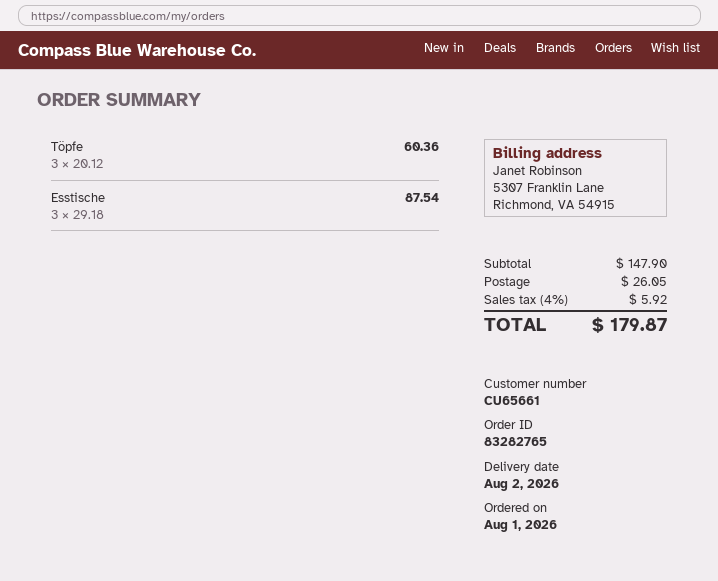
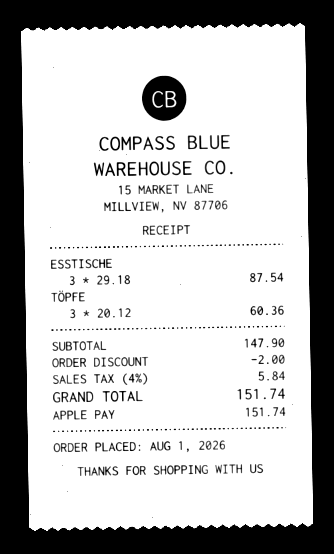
discount: none -> 2.00
shipping: 26.05 -> none
tax: 4% = 5.92 -> 4% = 5.84
total: 179.87 -> 151.74

